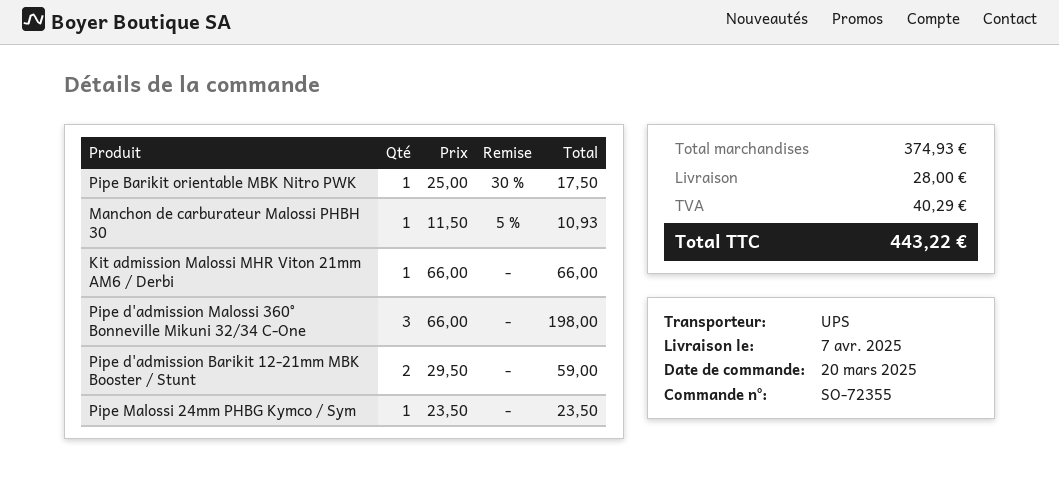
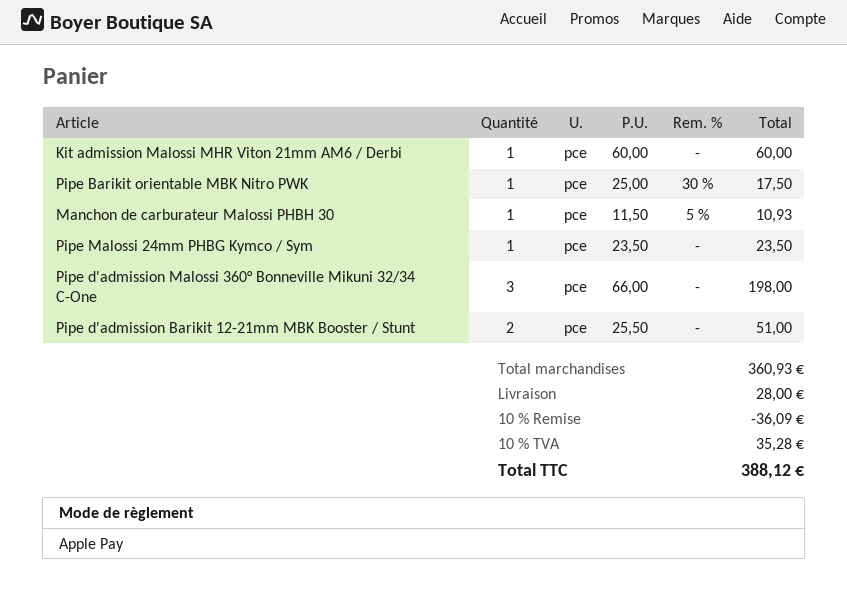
Kit admission Malossi MHR Viton 21mm AM6 / Derbi: 1 x 66.00 = 66.00 -> 1 x 60.00 = 60.00
Pipe d'admission Barikit 12-21mm MBK Booster / Stunt: 2 x 29.50 = 59.00 -> 2 x 25.50 = 51.00
subtotal: 374.93 -> 360.93
discount: none -> 10% = 36.09
tax: 40.29 -> 35.28
total: 443.22 -> 388.12

